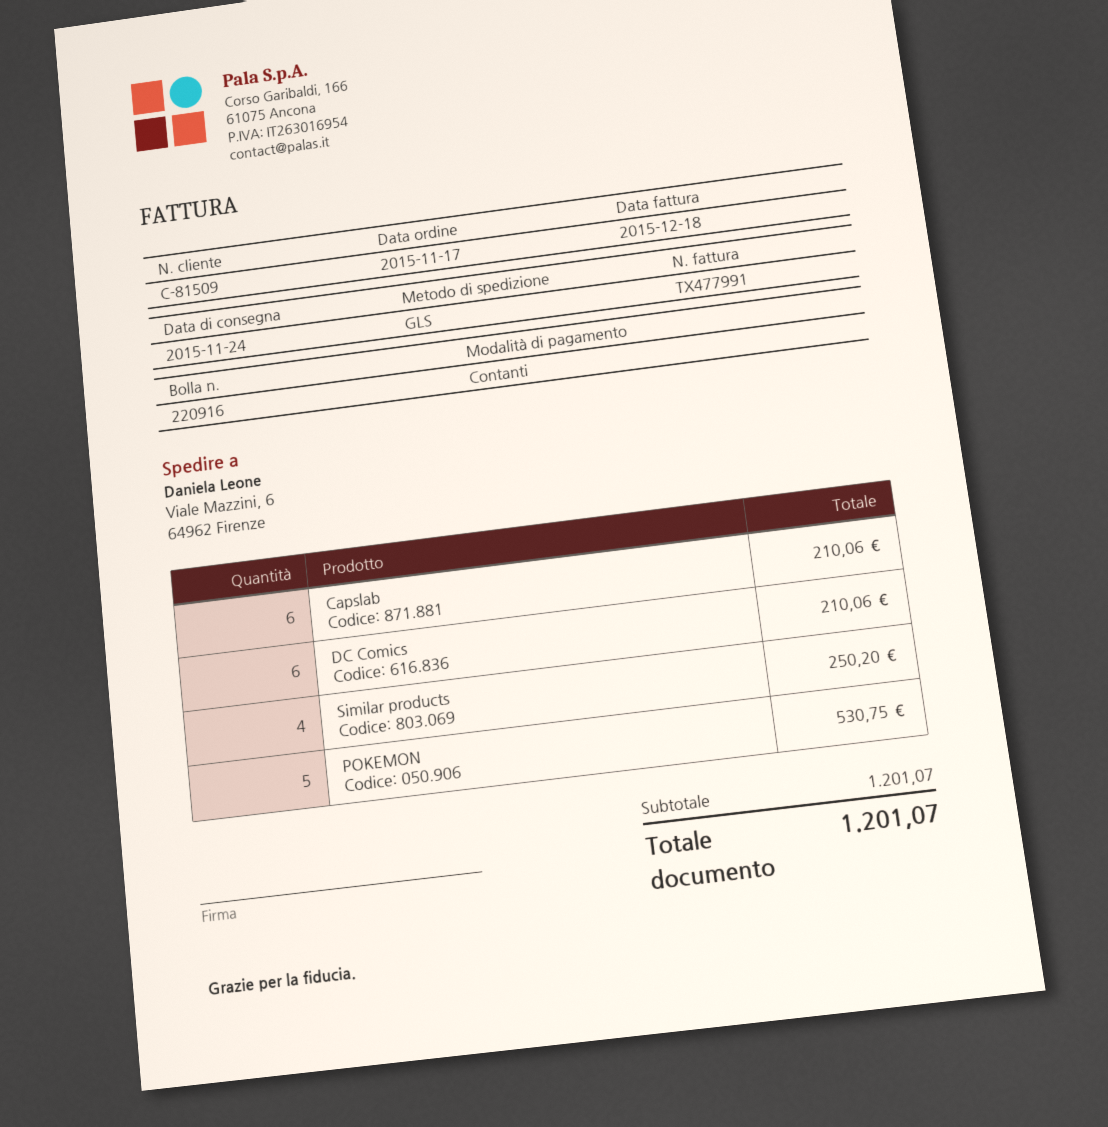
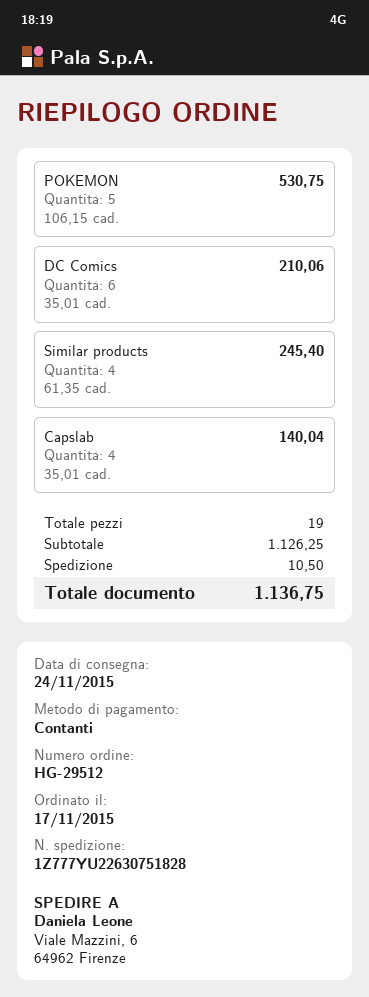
Capslab: 6 for 210.06 -> 4 for 140.04
Similar products: 4 for 250.20 -> 4 for 245.40
subtotal: 1201.07 -> 1126.25
shipping: none -> 10.50
total: 1201.07 -> 1136.75

